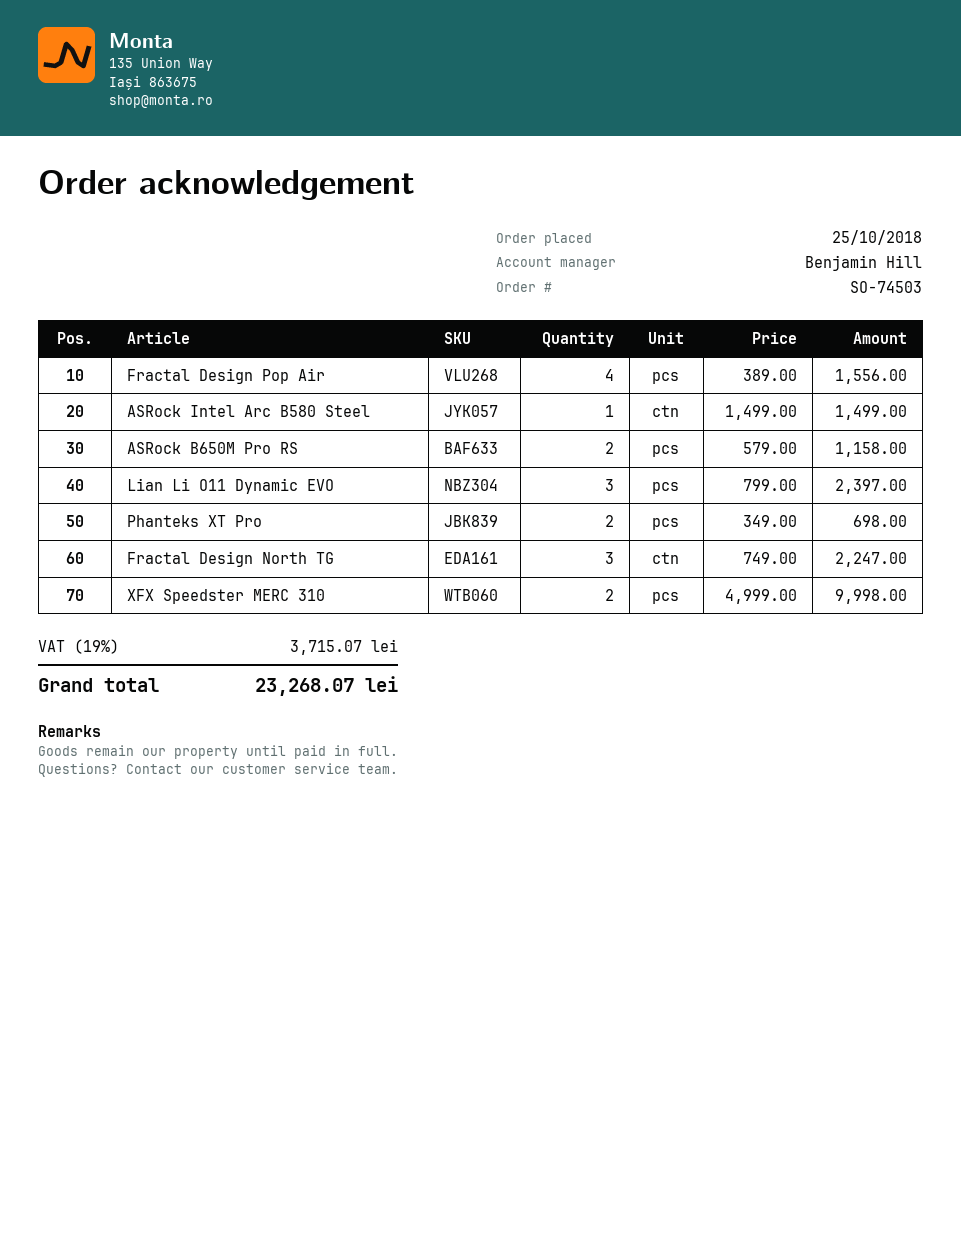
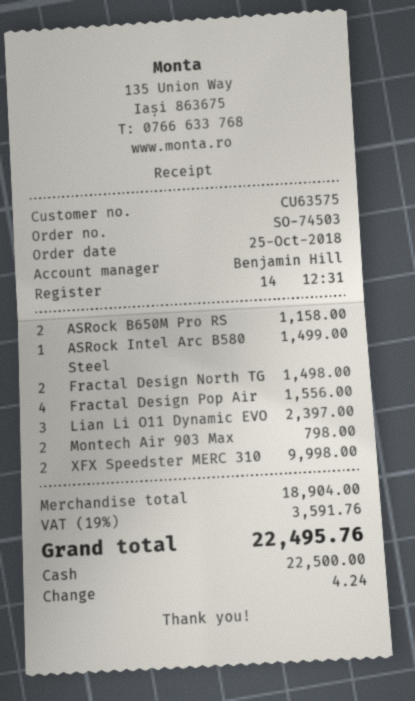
Phanteks XT Pro: 2 for 698.00 -> none
Fractal Design North TG: 3 for 2247.00 -> 2 for 1498.00
Montech Air 903 Max: none -> 2 for 798.00
tax: 19% = 3715.07 -> 19% = 3591.76
total: 23268.07 -> 22495.76

